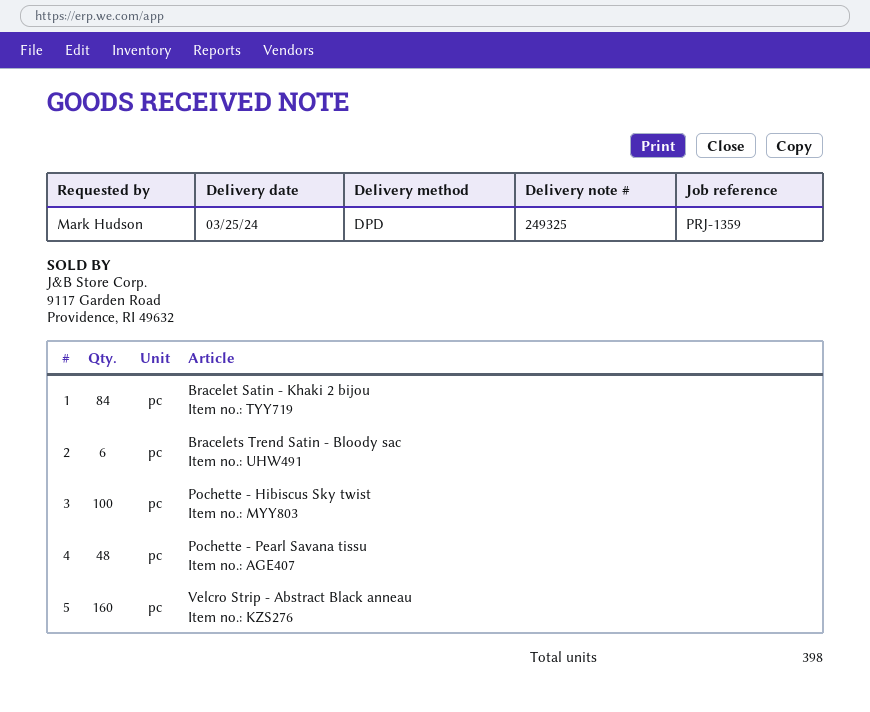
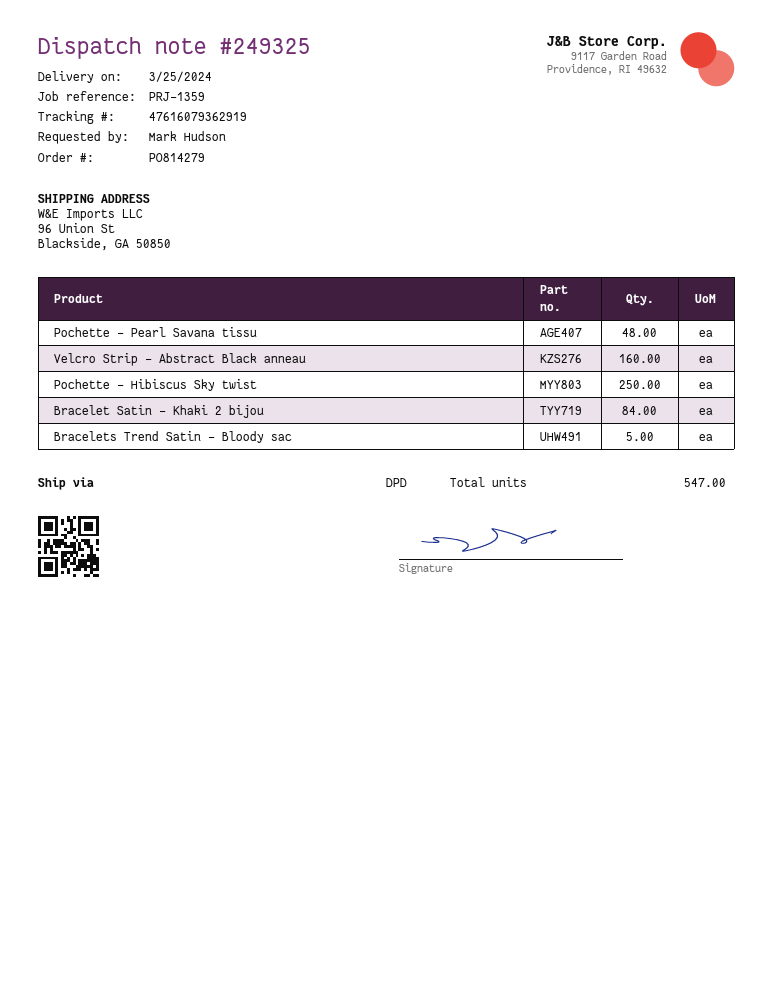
Bracelets Trend Satin - Bloody sac: 6 -> 5
Pochette - Hibiscus Sky twist: 100 -> 250
total quantity: 398 -> 547

